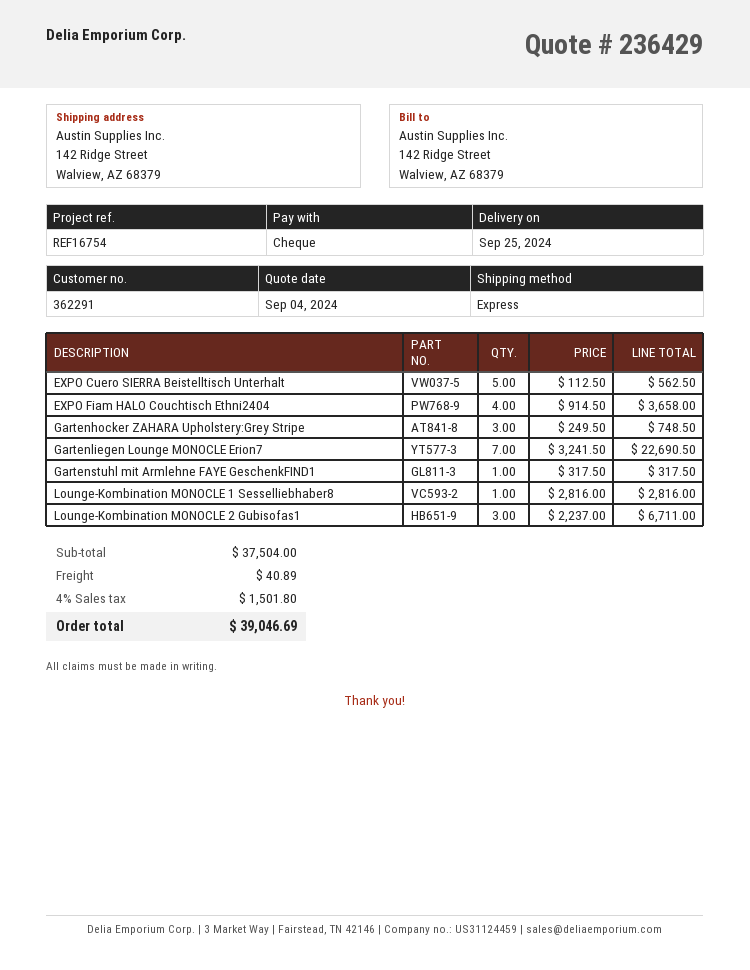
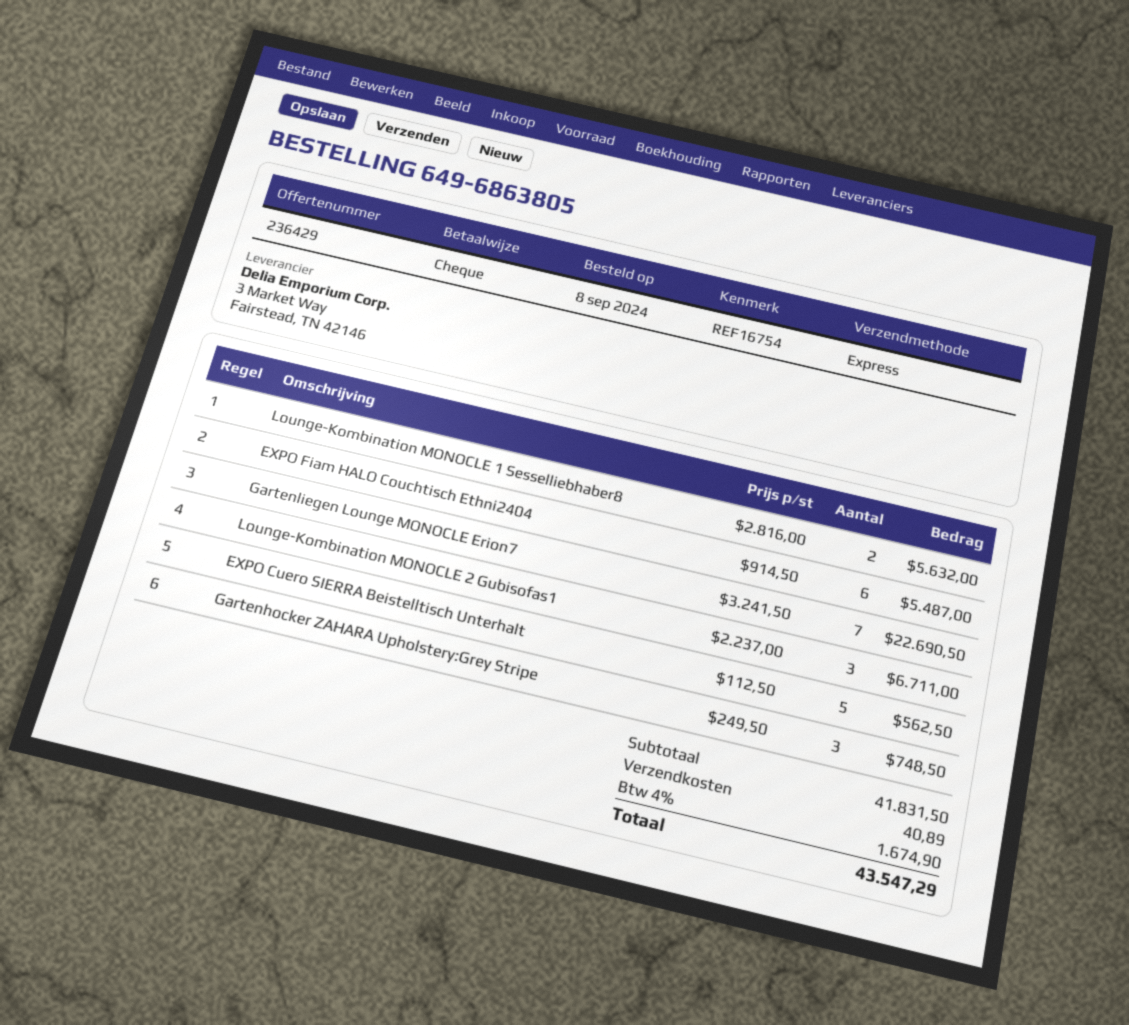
EXPO Fiam HALO Couchtisch Ethni2404: 4 x 914.50 = 3658.00 -> 6 x 914.50 = 5487.00
Gartenstuhl mit Armlehne FAYE GeschenkFIND1: 1 x 317.50 = 317.50 -> none
Lounge-Kombination MONOCLE 1 Sesselliebhaber8: 1 x 2816.00 = 2816.00 -> 2 x 2816.00 = 5632.00
subtotal: 37504.00 -> 41831.50
tax: 4% = 1501.80 -> 4% = 1674.90
total: 39046.69 -> 43547.29

